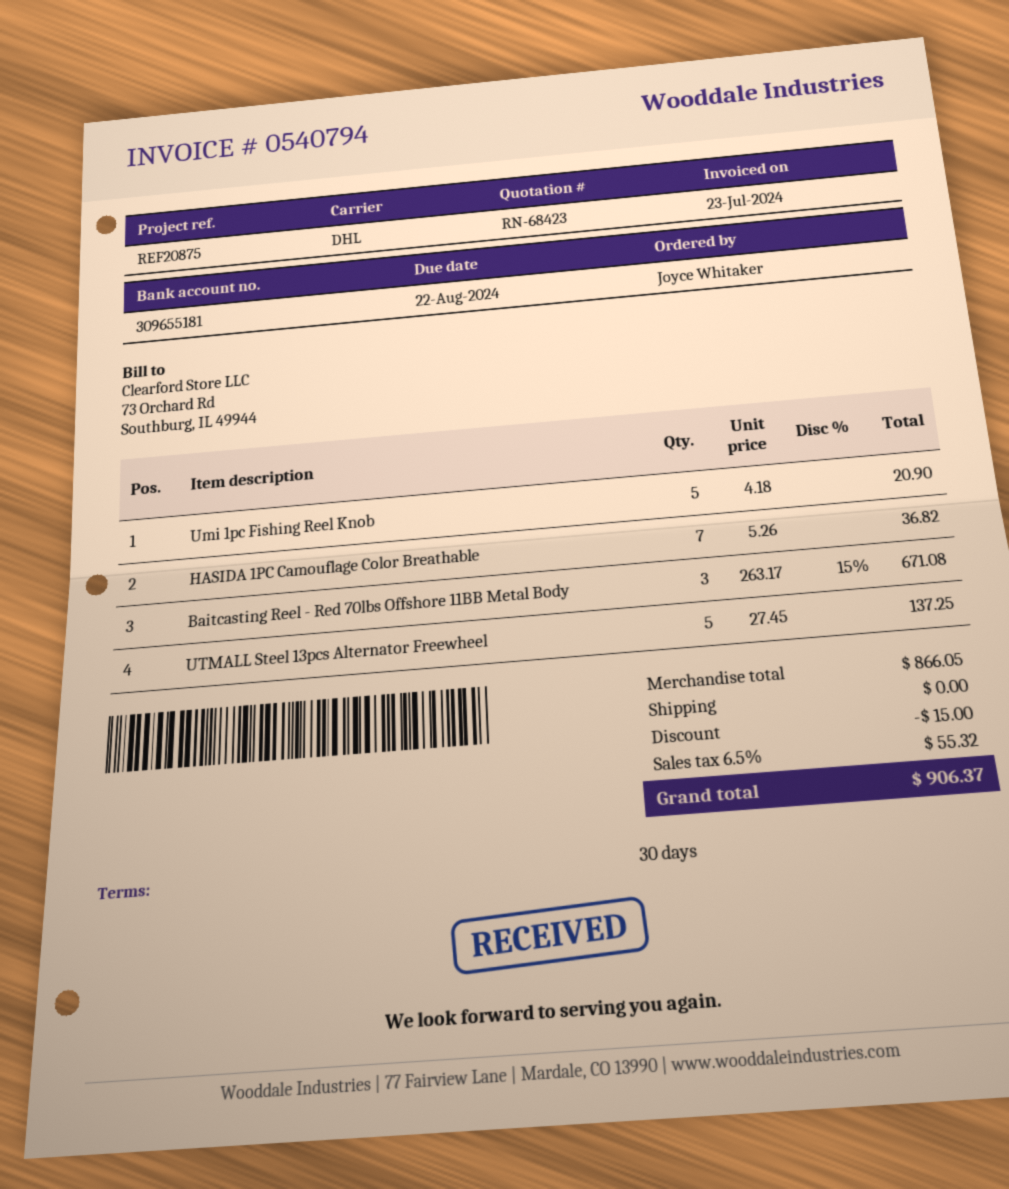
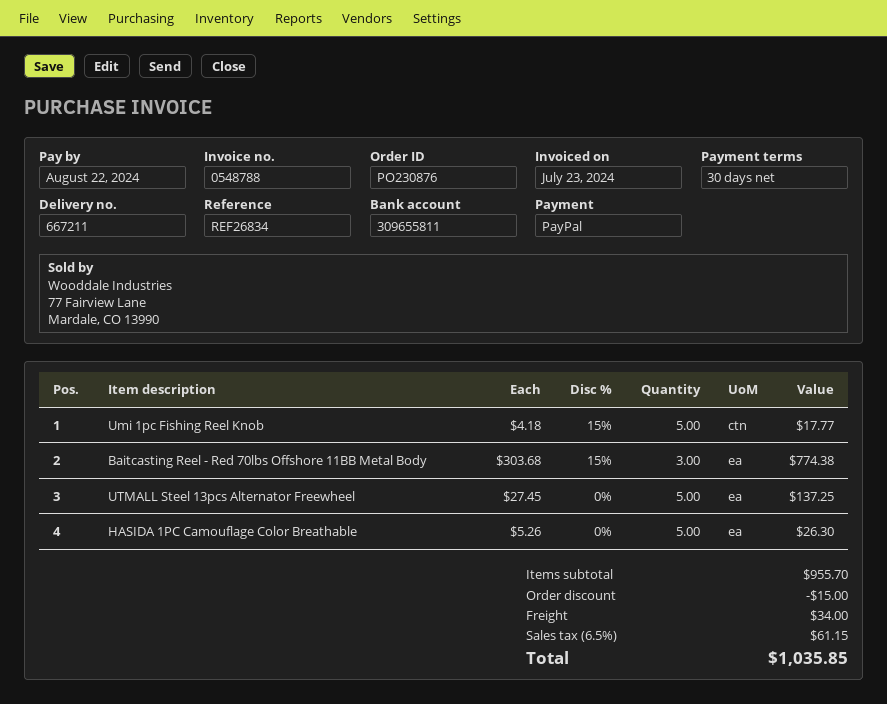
invoice number: 0540794 -> 0548788
reference: REF20875 -> REF26834
bank account: 309655181 -> 309655811
Umi 1pc Fishing Reel Knob: 5 x 4.18 = 20.90 -> 5 x 4.18 - 15% = 17.77
HASIDA 1PC Camouflage Color Breathable: 7 x 5.26 = 36.82 -> 5 x 5.26 = 26.30
Baitcasting Reel - Red 70lbs Offshore 11BB Metal Body: 3 x 263.17 - 15% = 671.08 -> 3 x 303.68 - 15% = 774.38
subtotal: 866.05 -> 955.70
shipping: 0.00 -> 34.00
tax: 6.5% = 55.32 -> 6.5% = 61.15
total: 906.37 -> 1035.85

